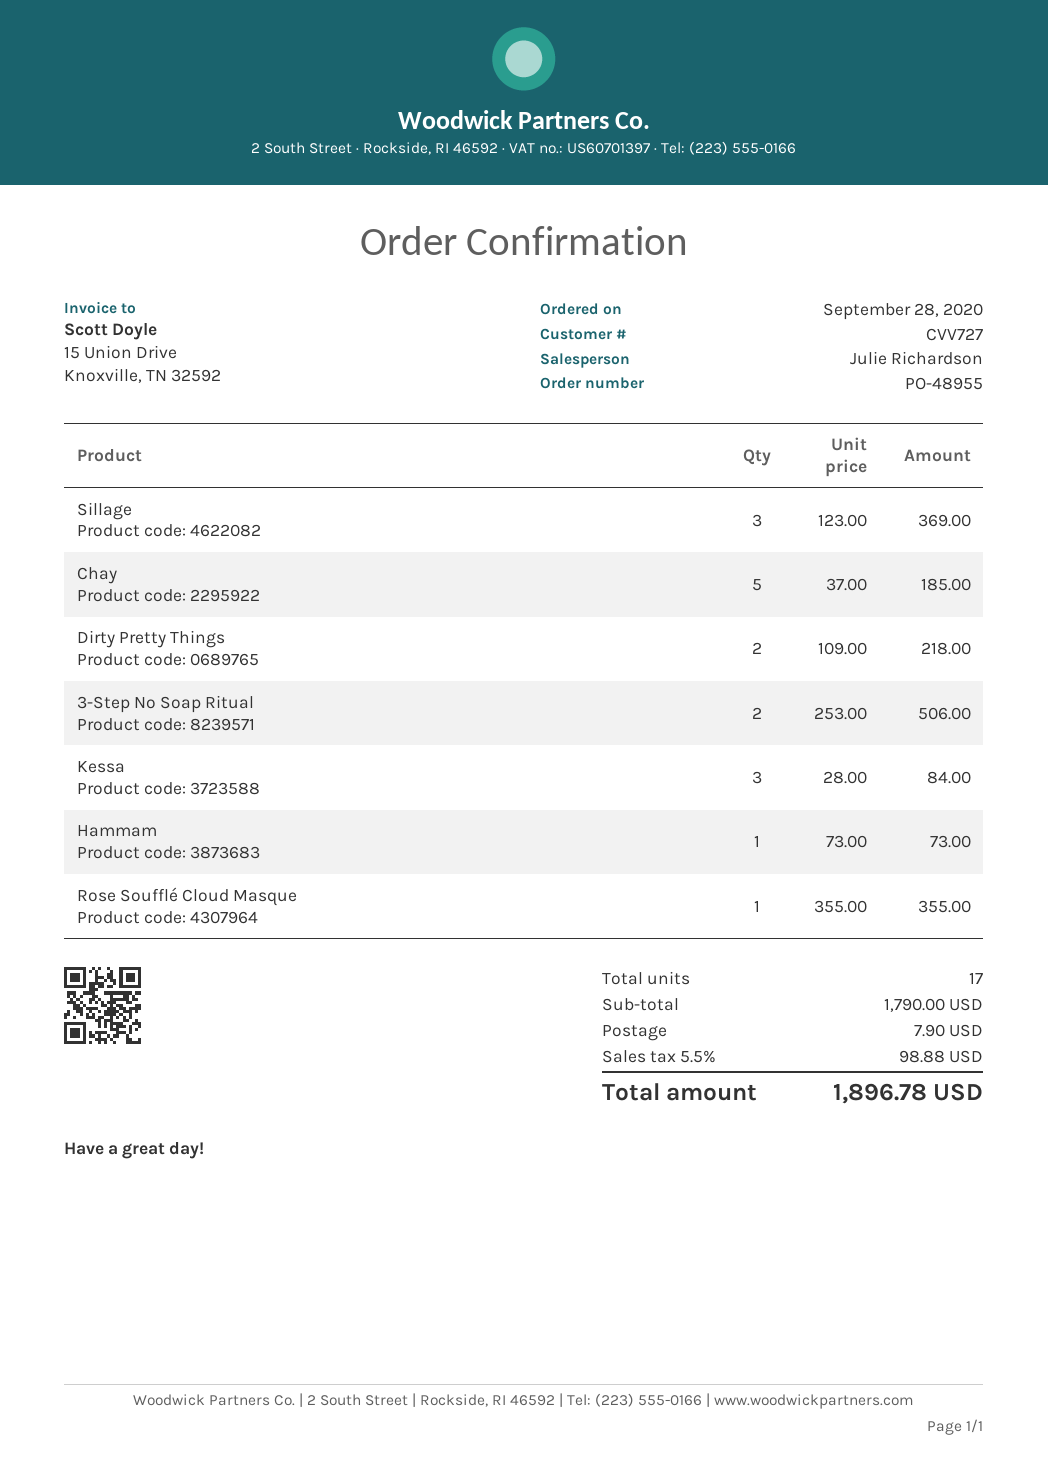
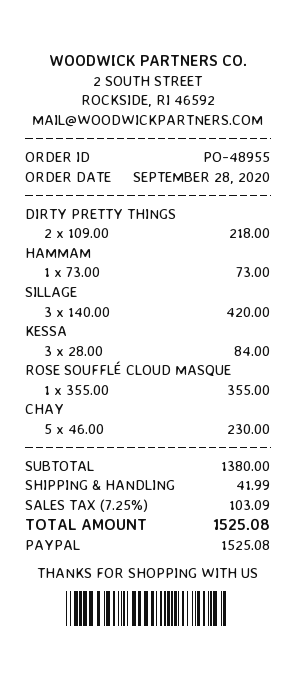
Sillage: 3 x 123.00 = 369.00 -> 3 x 140.00 = 420.00
Chay: 5 x 37.00 = 185.00 -> 5 x 46.00 = 230.00
3-Step No Soap Ritual: 2 x 253.00 = 506.00 -> none
subtotal: 1790.00 -> 1380.00
shipping: 7.90 -> 41.99
tax: 5.5% = 98.88 -> 7.25% = 103.09
total: 1896.78 -> 1525.08

